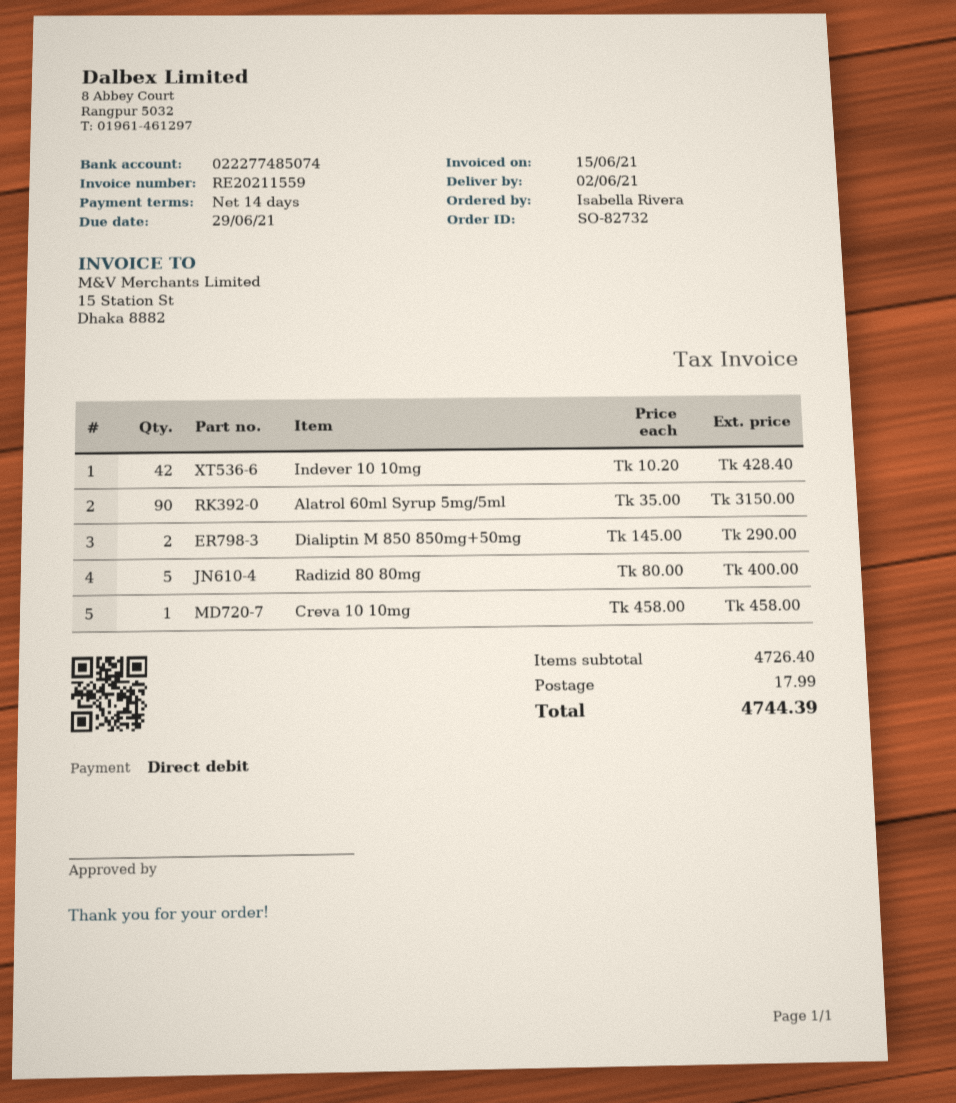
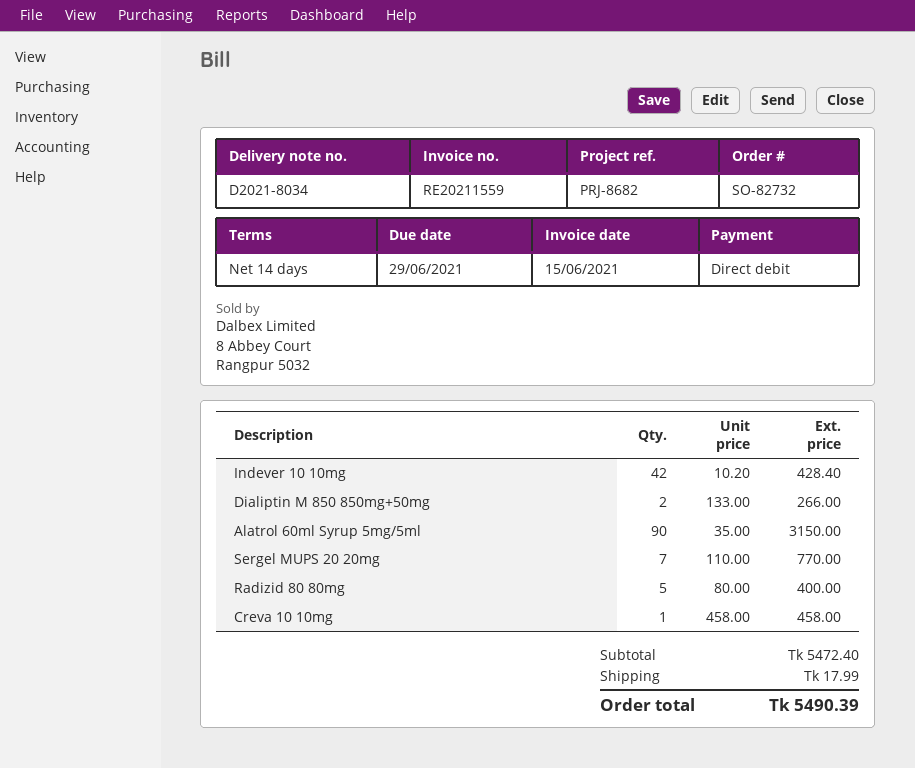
Dialiptin M 850 850mg+50mg: 2 x 145.00 = 290.00 -> 2 x 133.00 = 266.00
Sergel MUPS 20 20mg: none -> 7 x 110.00 = 770.00
subtotal: 4726.40 -> 5472.40
total: 4744.39 -> 5490.39

